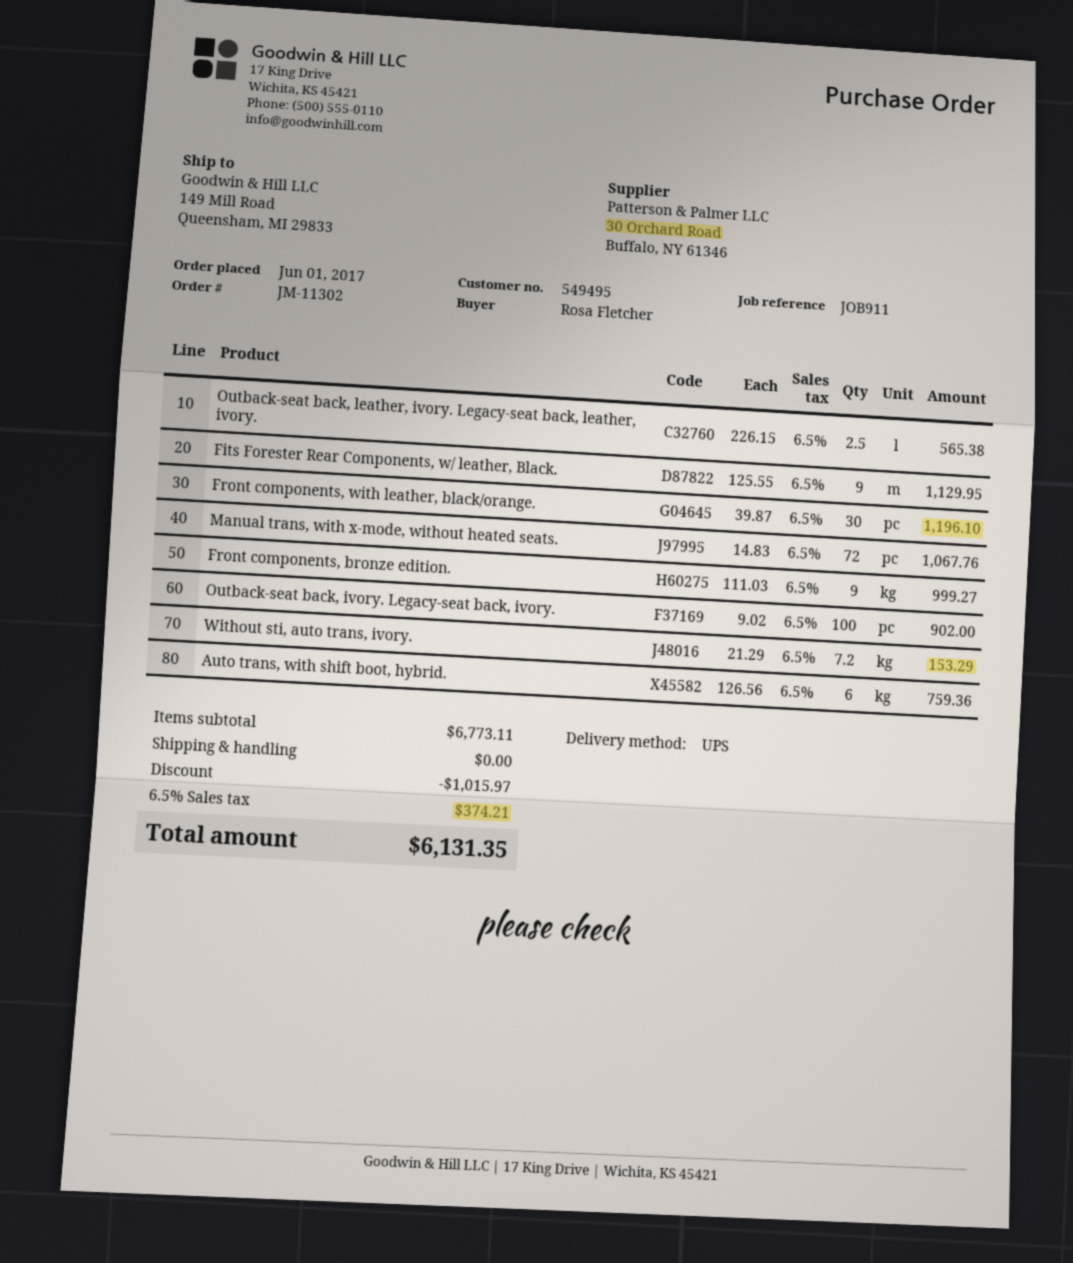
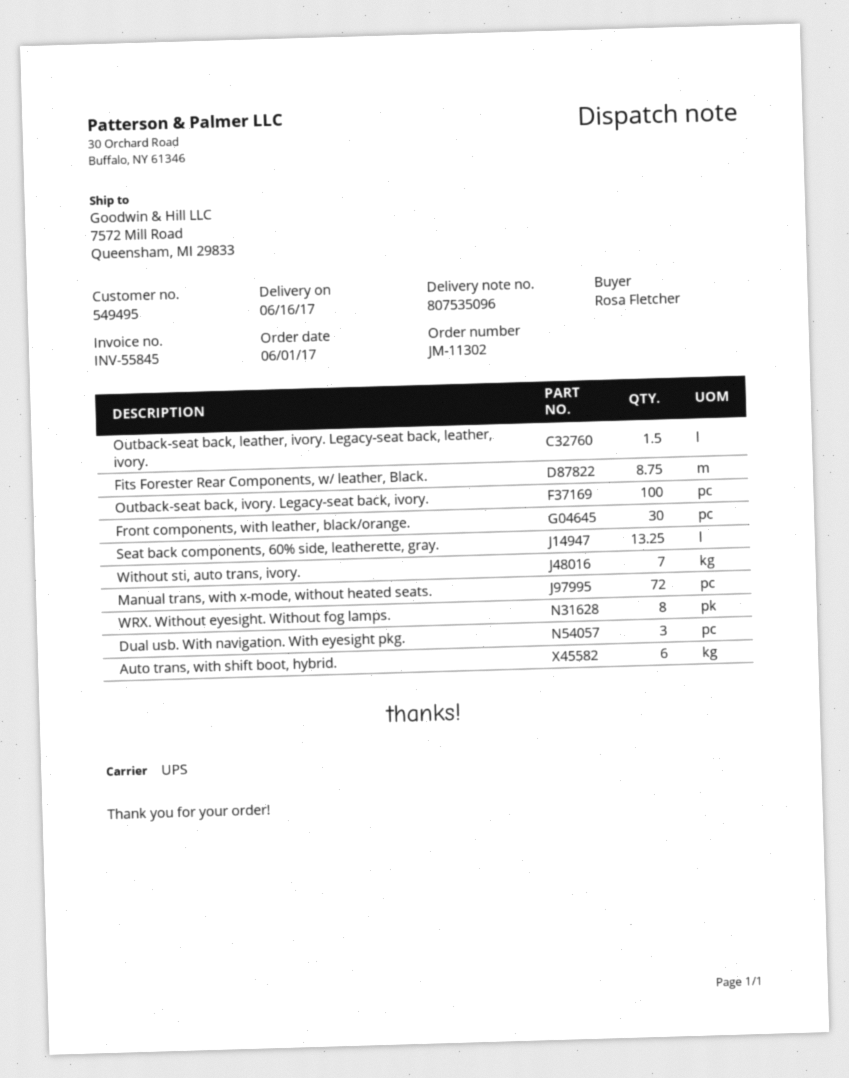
ship to: 149 Mill Road, Queensham, MI 29833 -> 7572 Mill Road, Queensham, MI 29833
Outback-seat back, leather, ivory. Legacy-seat back, leather, ivory.: 2.5 -> 1.5
Fits Forester Rear Components, w/ leather, Black.: 9 -> 8.75
Front components, bronze edition.: 9 -> none
Without sti, auto trans, ivory.: 7.2 -> 7
Seat back components, 60% side, leatherette, gray.: none -> 13.25
WRX. Without eyesight. Without fog lamps.: none -> 8
Dual usb. With navigation. With eyesight pkg.: none -> 3

